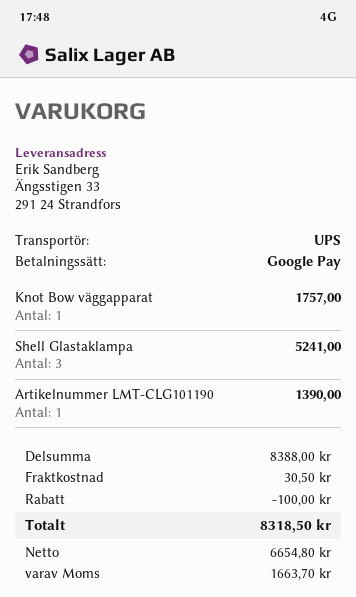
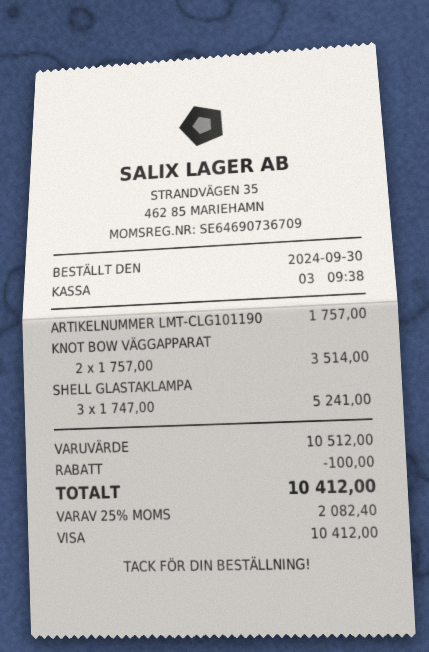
payment method: Google Pay -> Visa
Knot Bow väggapparat: 1 for 1757.00 -> 2 for 3514.00
Artikelnummer LMT-CLG101190: 1 for 1390.00 -> 1 for 1757.00
subtotal: 8388.00 -> 10512.00
shipping: 30.50 -> none
tax: 1663.70 -> 2082.40
total: 8318.50 -> 10412.00

